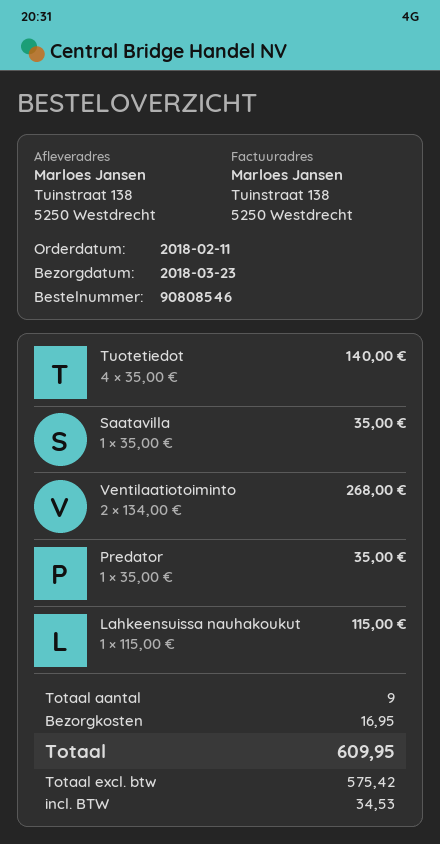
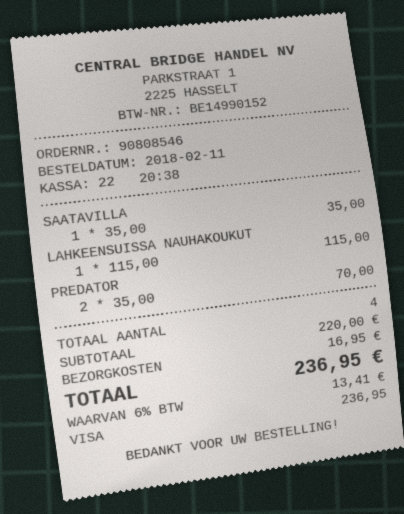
Tuotetiedot: 4 x 35.00 = 140.00 -> none
Ventilaatiotoiminto: 2 x 134.00 = 268.00 -> none
Predator: 1 x 35.00 = 35.00 -> 2 x 35.00 = 70.00
total quantity: 9 -> 4
tax: 34.53 -> 13.41
total: 609.95 -> 236.95

